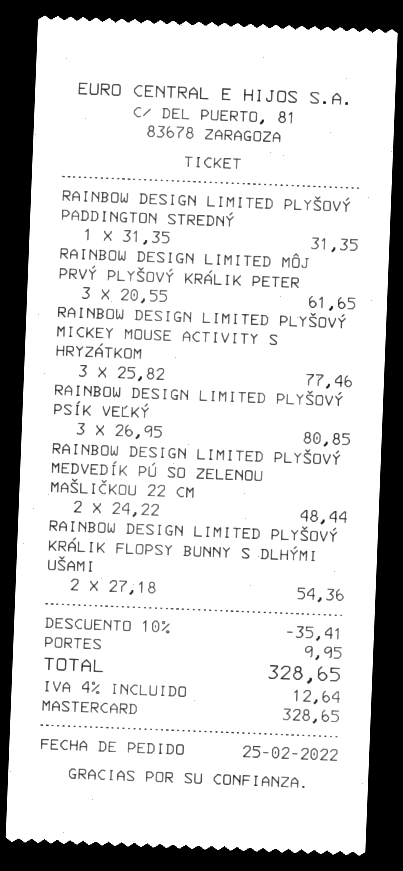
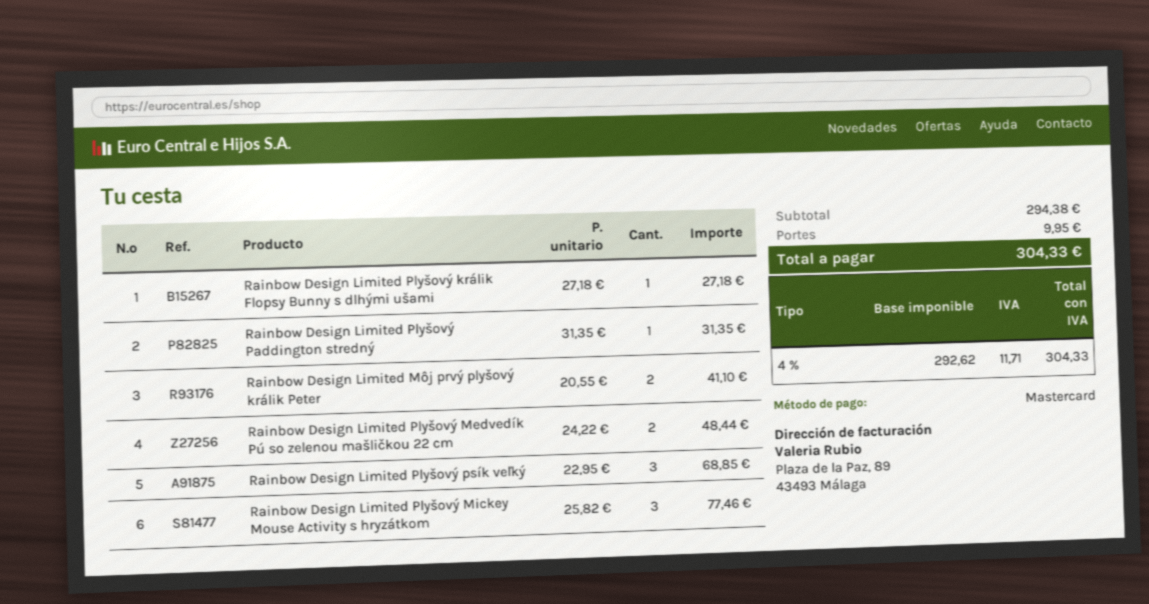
RAINBOW DESIGN LIMITED MÔJ PRVÝ PLYŠOVÝ KRÁLIK PETER: 3 x 20.55 = 61.65 -> 2 x 20.55 = 41.10
RAINBOW DESIGN LIMITED PLYŠOVÝ PSÍK VEĽKÝ: 3 x 26.95 = 80.85 -> 3 x 22.95 = 68.85
RAINBOW DESIGN LIMITED PLYŠOVÝ KRÁLIK FLOPSY BUNNY S DLHÝMI UŠAMI: 2 x 27.18 = 54.36 -> 1 x 27.18 = 27.18
discount: 10% = 35.41 -> none
tax: 4% = 12.64 -> 4% = 11.71
total: 328.65 -> 304.33

